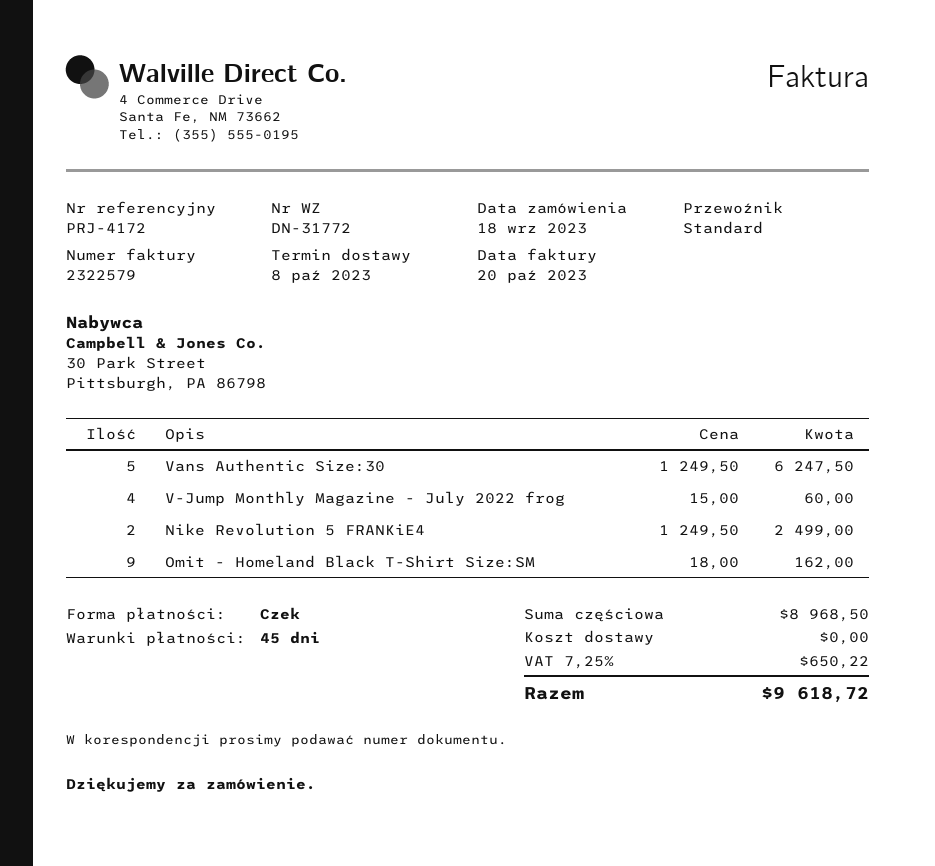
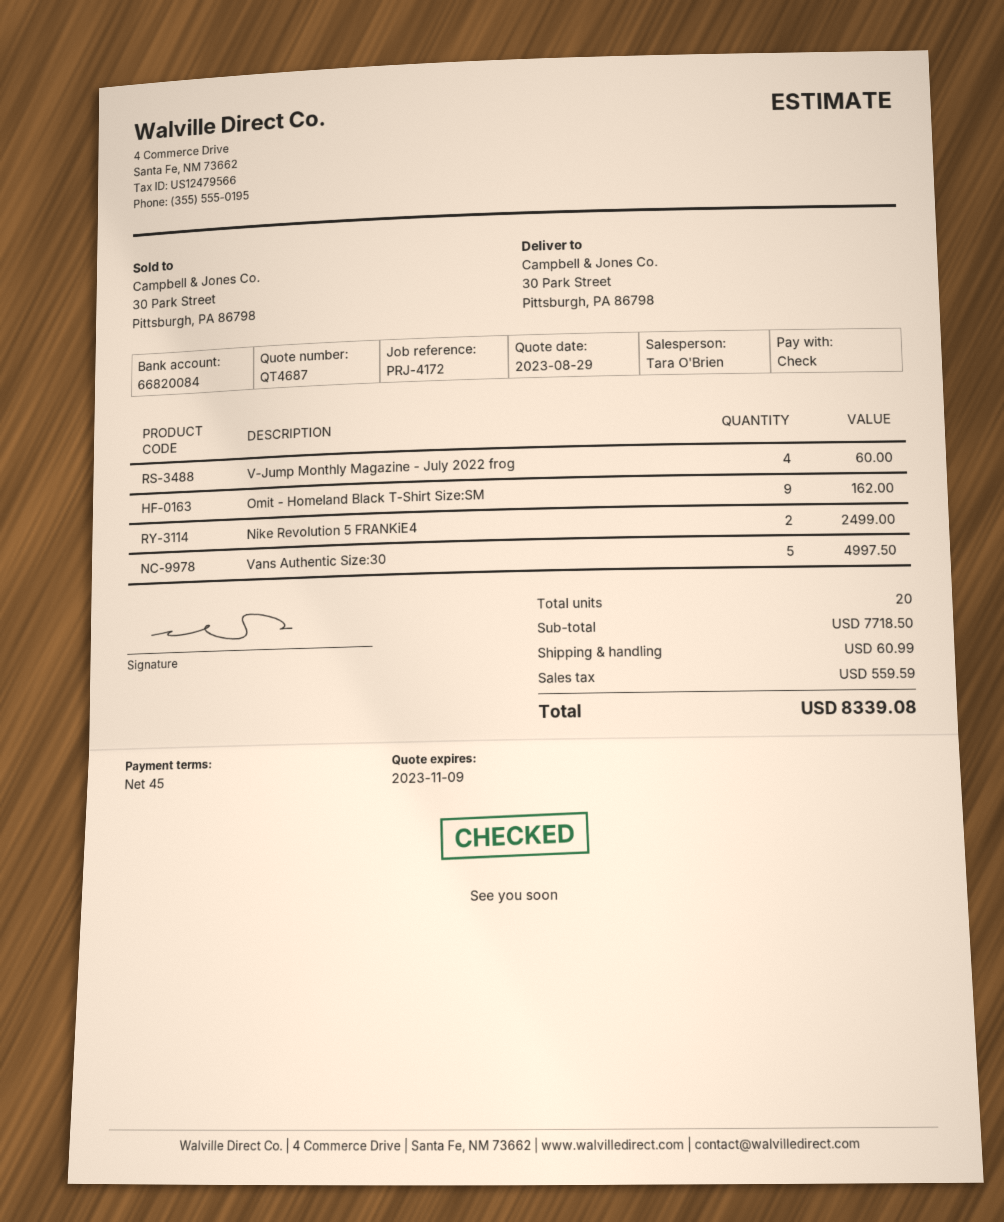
Vans Authentic Size:30: 5 for 6247.50 -> 5 for 4997.50
subtotal: 8968.50 -> 7718.50
shipping: 0.00 -> 60.99
tax: 650.22 -> 559.59
total: 9618.72 -> 8339.08

